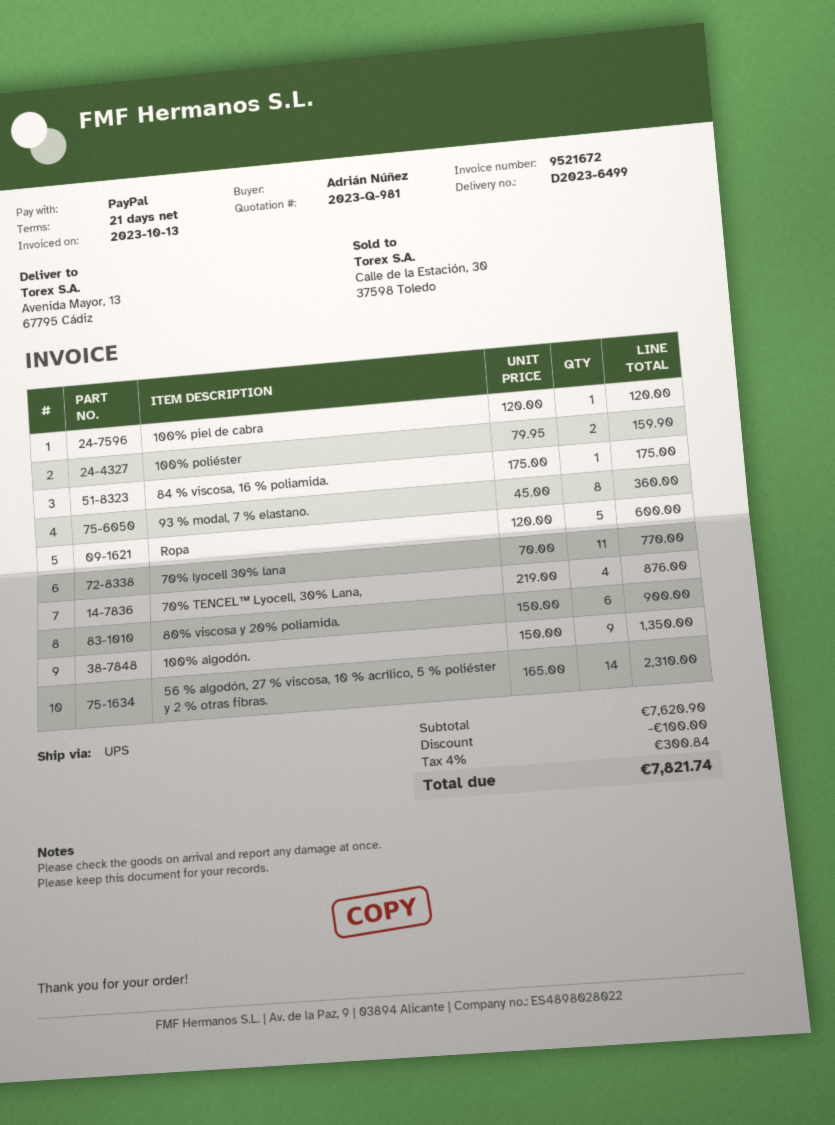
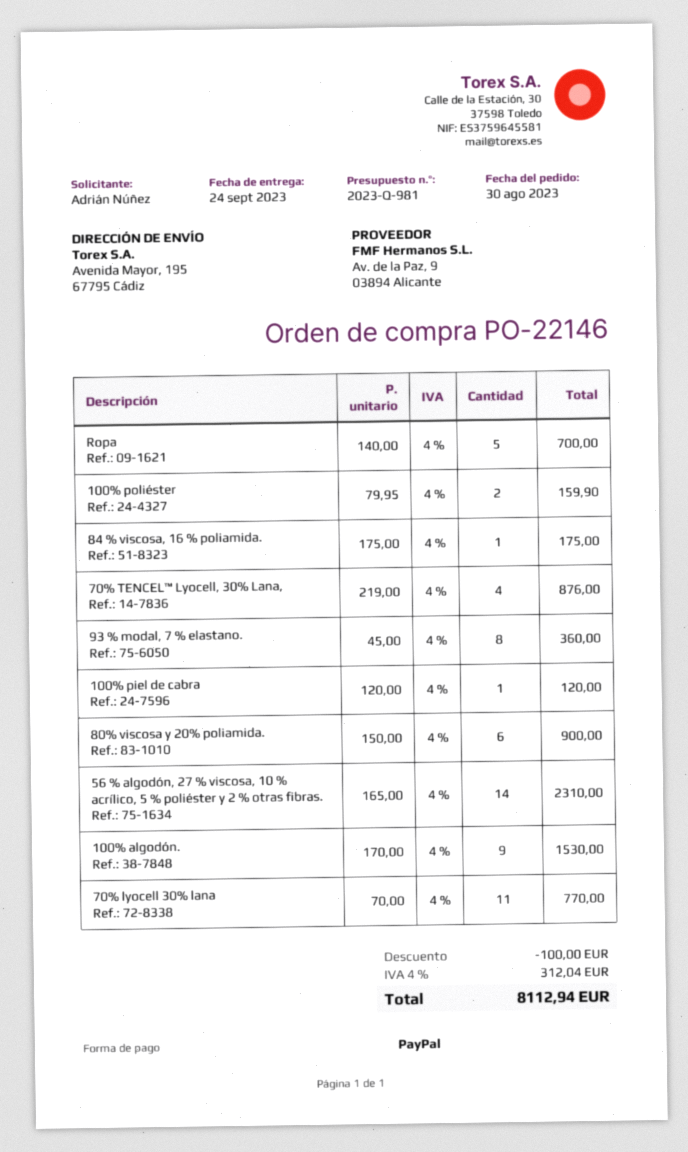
ship to: Avenida Mayor, 13, 67795 Cádiz -> Avenida Mayor, 195, 67795 Cádiz
Ropa: 5 x 120.00 = 600.00 -> 5 x 140.00 = 700.00
100% algodón.: 9 x 150.00 = 1350.00 -> 9 x 170.00 = 1530.00
tax: 4% = 300.84 -> 4% = 312.04
total: 7821.74 -> 8112.94

